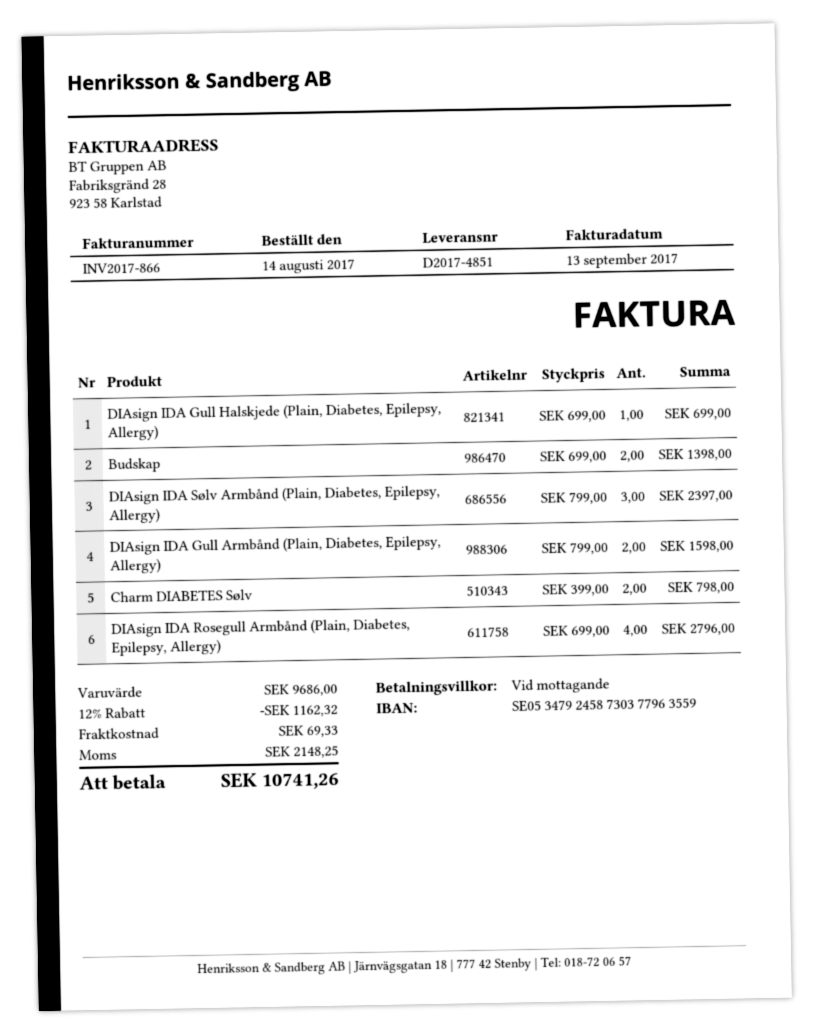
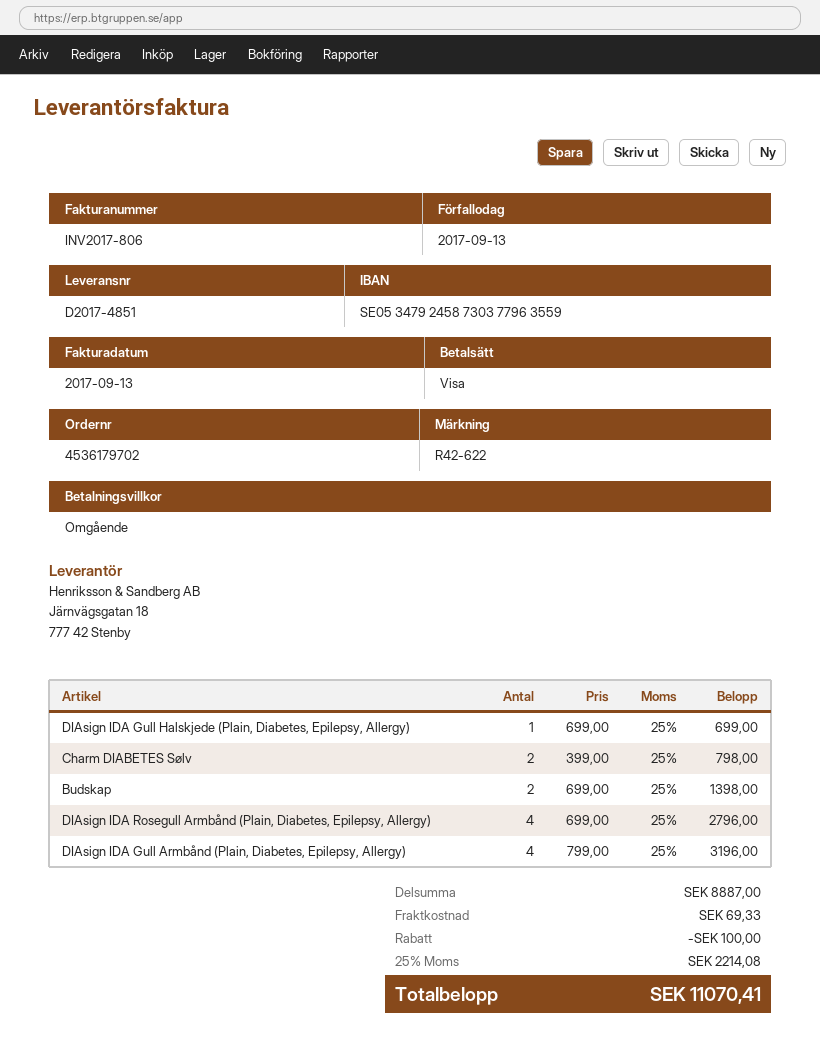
invoice number: INV2017-866 -> INV2017-806
DIAsign IDA Sølv Armbånd (Plain, Diabetes, Epilepsy, Allergy): 3 x 799.00 = 2397.00 -> none
DIAsign IDA Gull Armbånd (Plain, Diabetes, Epilepsy, Allergy): 2 x 799.00 = 1598.00 -> 4 x 799.00 = 3196.00
subtotal: 9686.00 -> 8887.00
discount: 1162.32 -> 100.00
tax: 2148.25 -> 2214.08
total: 10741.26 -> 11070.41

